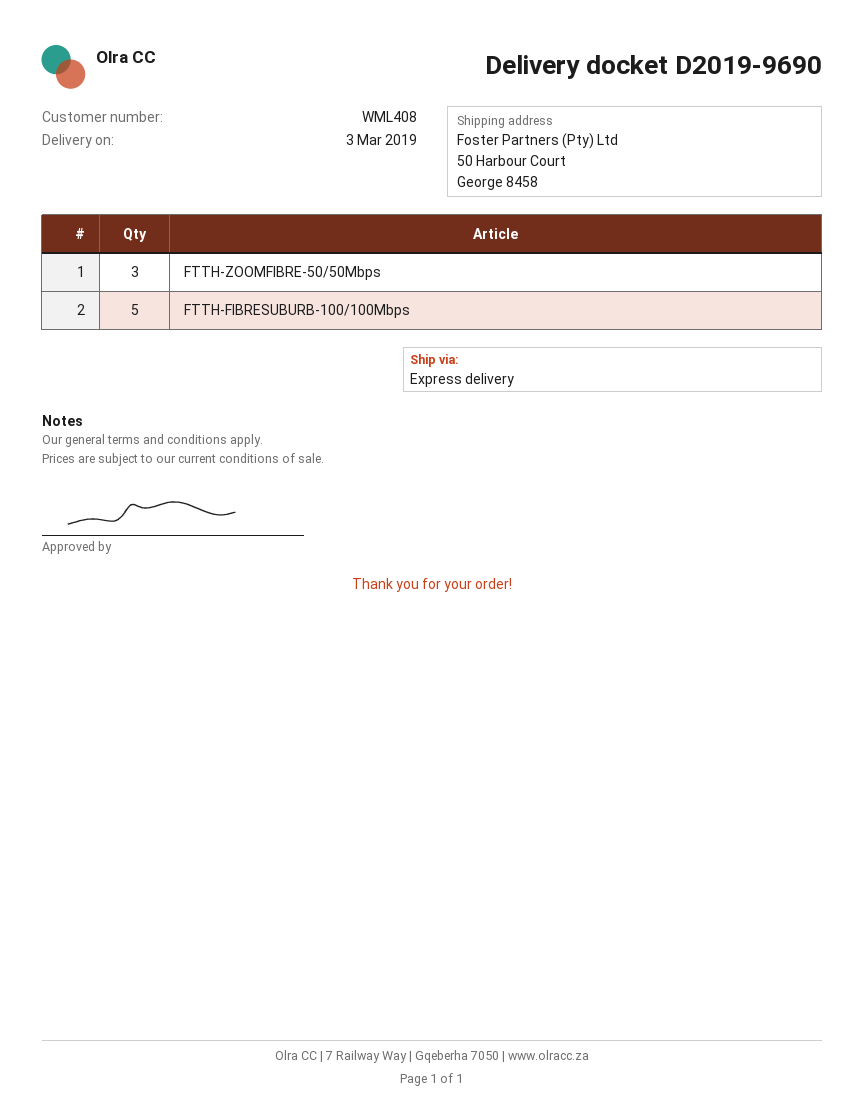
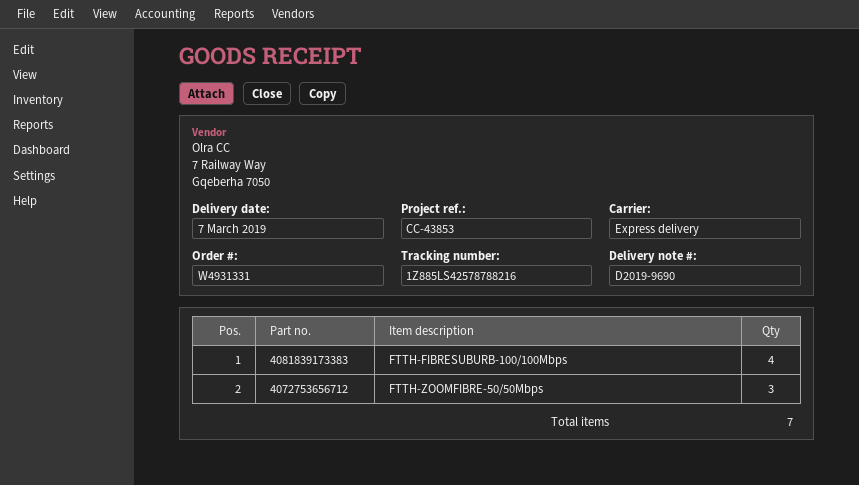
delivery date: 2019-03-03 -> 2019-03-07
FTTH-FIBRESUBURB-100/100Mbps: 5 -> 4

